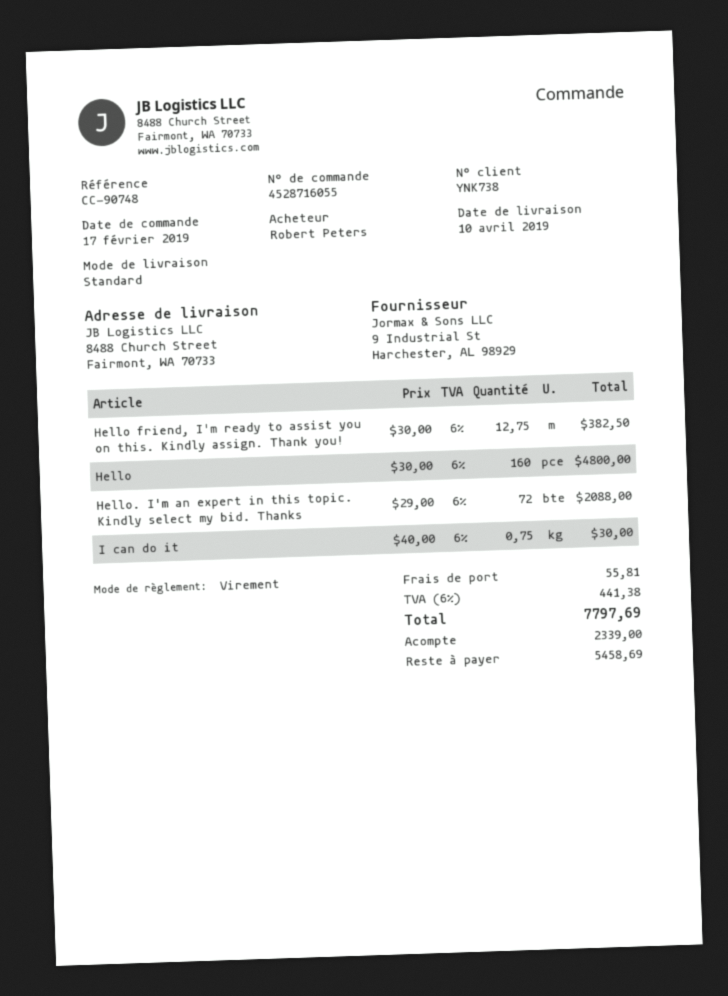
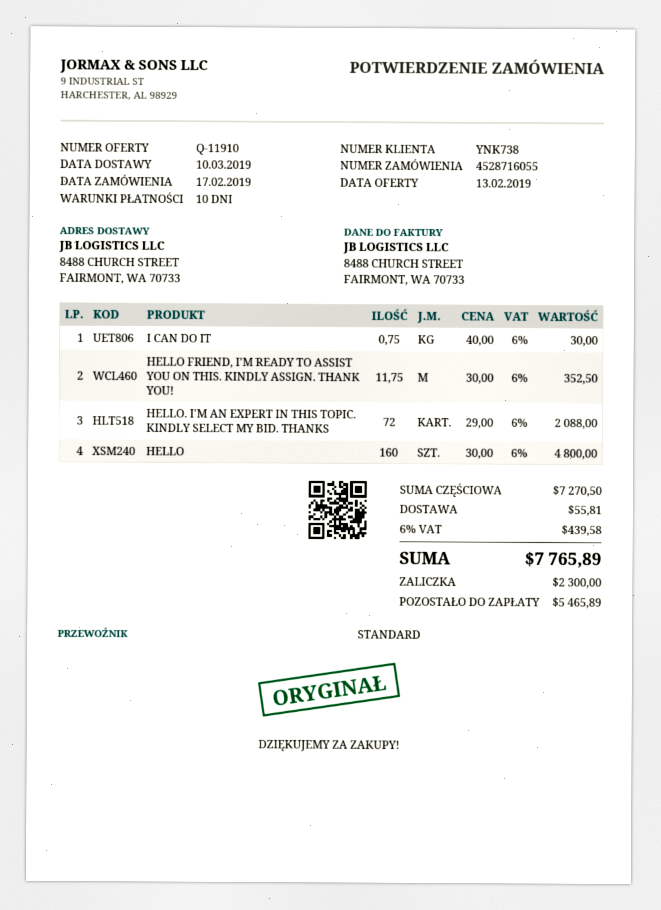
delivery date: 2019-04-10 -> 2019-03-10
Hello friend, I'm ready to assist you on this. Kindly assign. Thank you!: 12.75 x 30.00 = 382.50 -> 11.75 x 30.00 = 352.50
tax: 6% = 441.38 -> 6% = 439.58
total: 7797.69 -> 7765.89
deposit: 2339.00 -> 2300.00
balance: 5458.69 -> 5465.89

